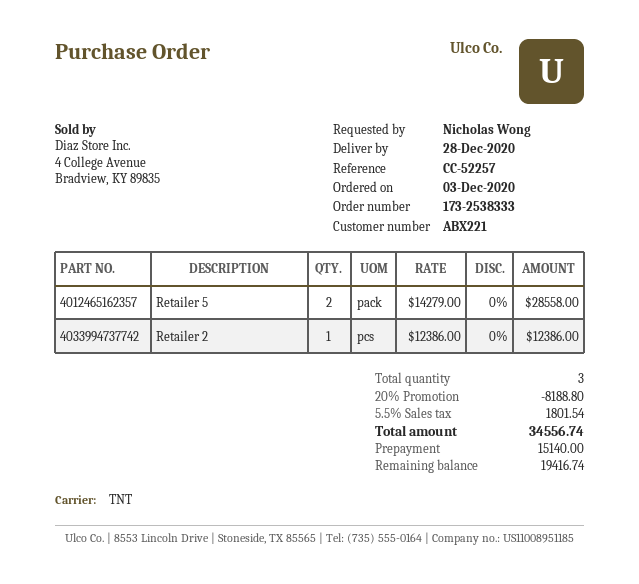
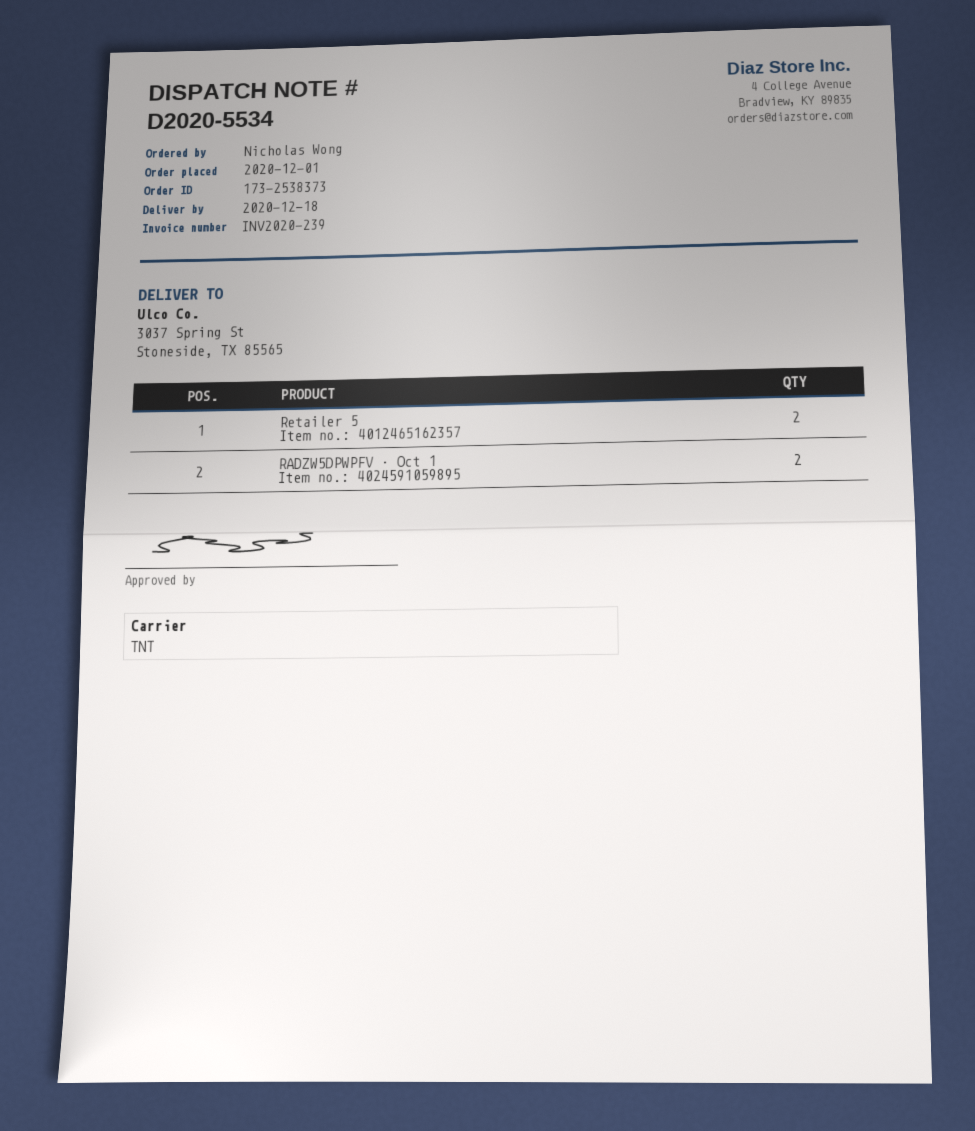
order number: 173-2538333 -> 173-2538373
order date: 2020-12-03 -> 2020-12-01
delivery date: 2020-12-28 -> 2020-12-18
Retailer 2: 1 -> none
RADZW5DPWPFV · Oct 1: none -> 2

